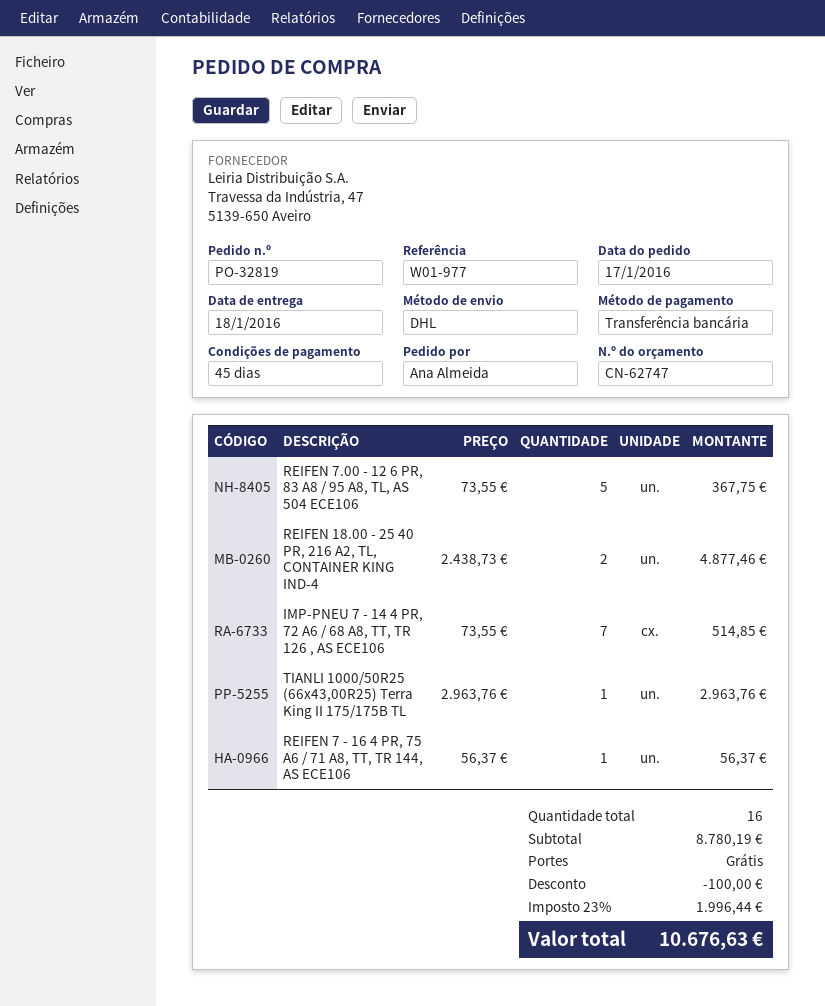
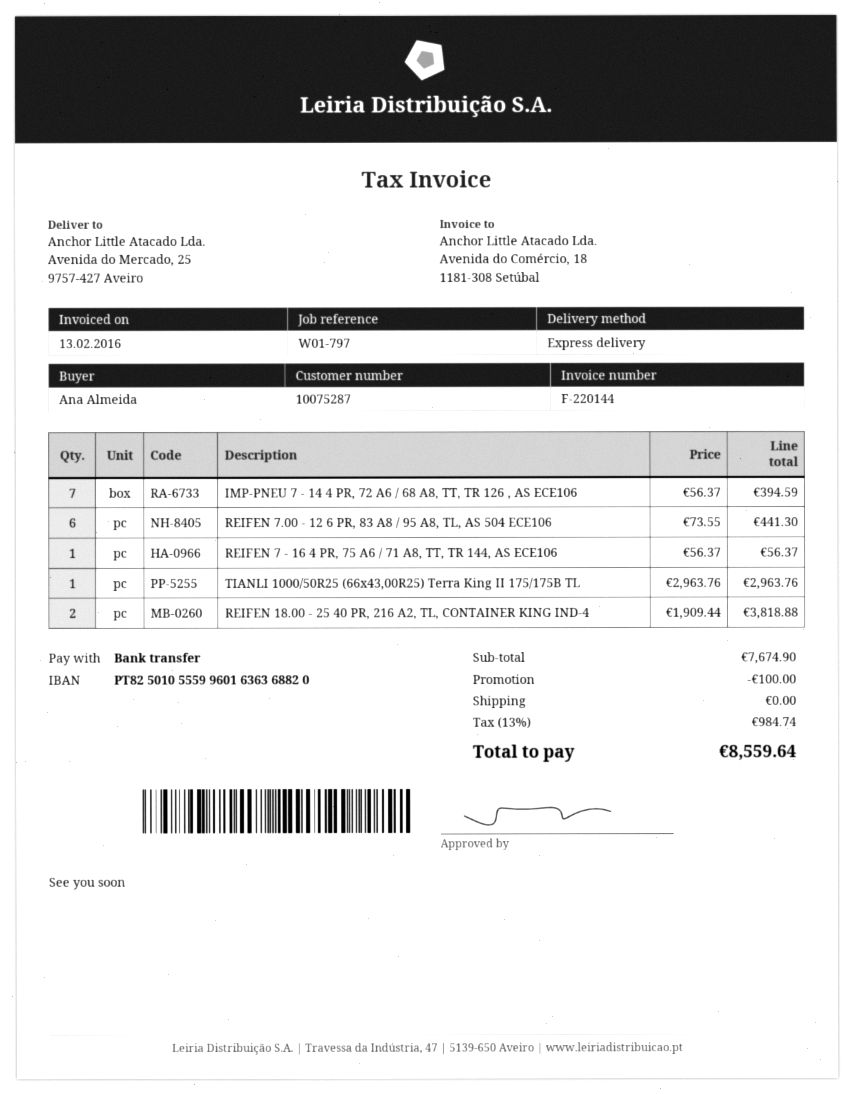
reference: W01-977 -> W01-797
shipping method: DHL -> express
REIFEN 7.00 - 12 6 PR, 83 A8 / 95 A8, TL, AS 504 ECE106: 5 x 73.55 = 367.75 -> 6 x 73.55 = 441.30
REIFEN 18.00 - 25 40 PR, 216 A2, TL, CONTAINER KING IND-4: 2 x 2438.73 = 4877.46 -> 2 x 1909.44 = 3818.88
IMP-PNEU 7 - 14 4 PR, 72 A6 / 68 A8, TT, TR 126 , AS ECE106: 7 x 73.55 = 514.85 -> 7 x 56.37 = 394.59
subtotal: 8780.19 -> 7674.90
tax: 23% = 1996.44 -> 13% = 984.74
total: 10676.63 -> 8559.64

